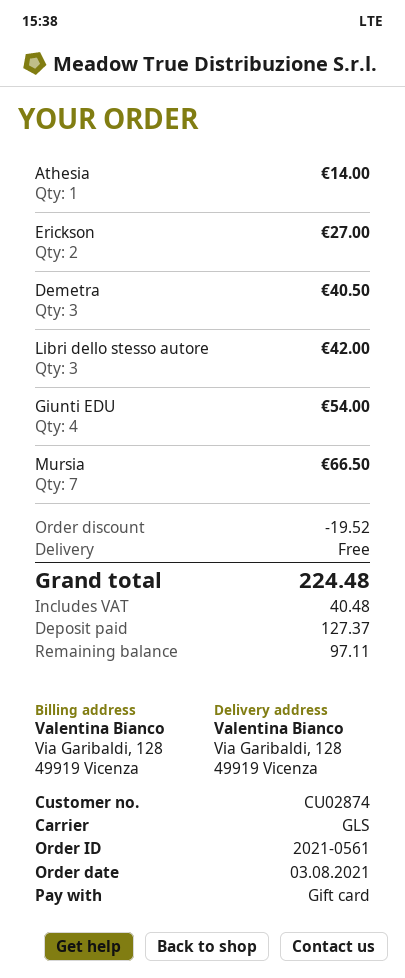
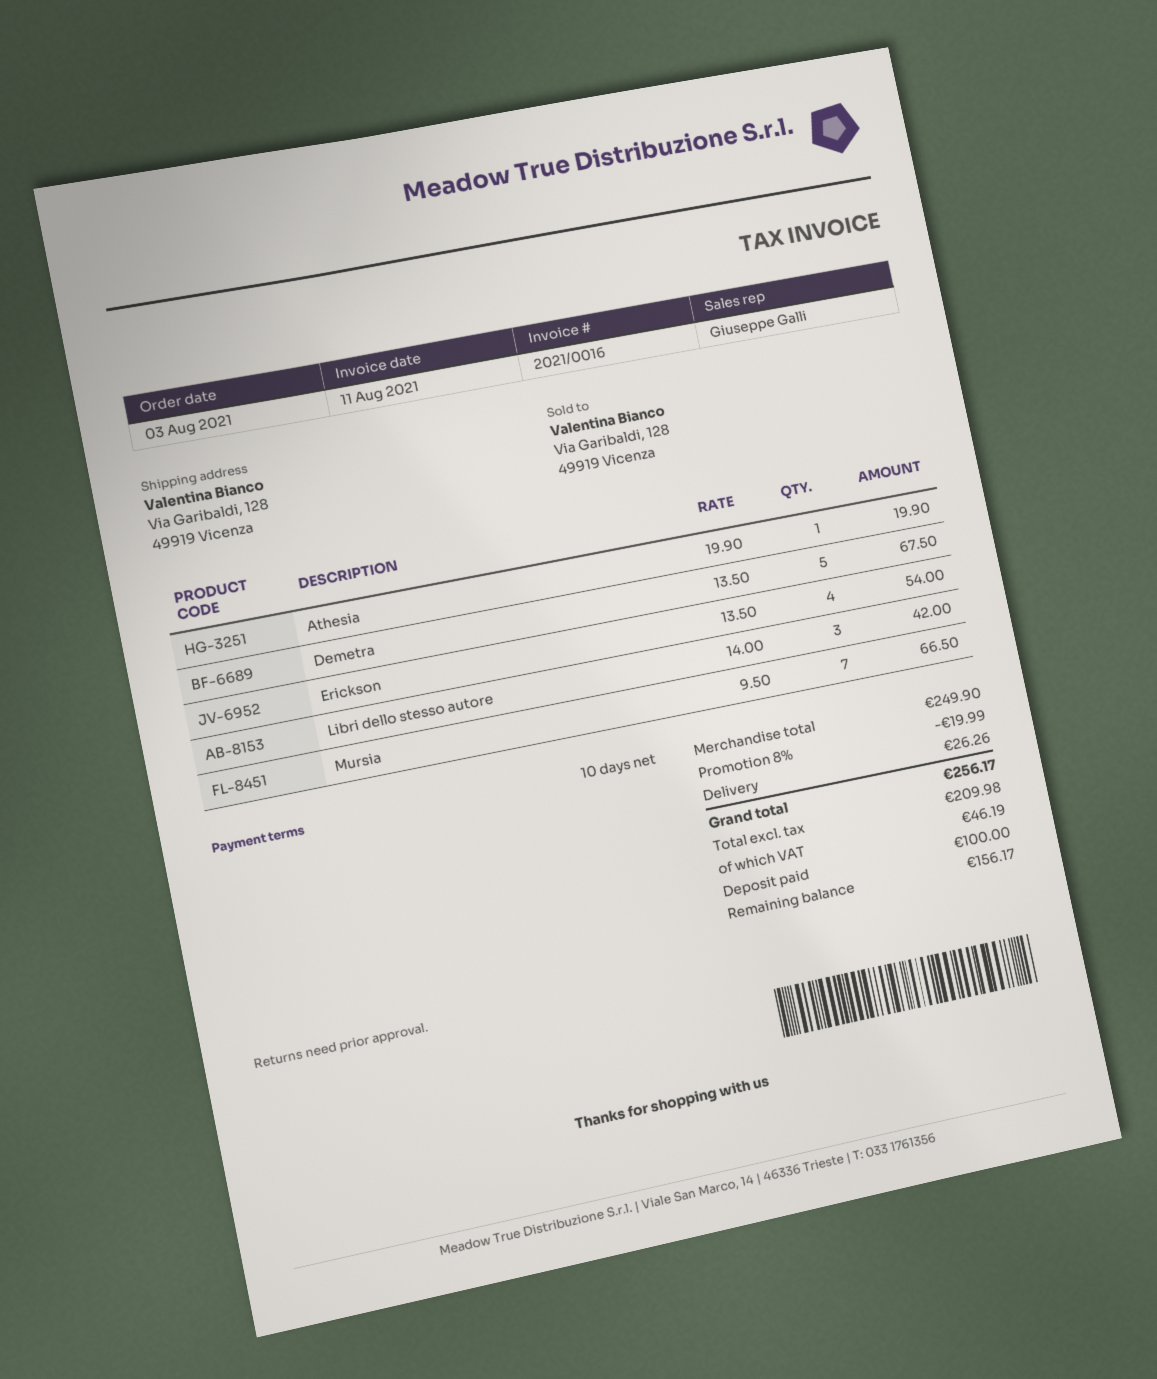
Athesia: 1 for 14.00 -> 1 for 19.90
Erickson: 2 for 27.00 -> 4 for 54.00
Demetra: 3 for 40.50 -> 5 for 67.50
Giunti EDU: 4 for 54.00 -> none
discount: 19.52 -> 19.99
shipping: 0.00 -> 26.26
tax: 40.48 -> 46.19
total: 224.48 -> 256.17
deposit: 127.37 -> 100.00
balance: 97.11 -> 156.17

